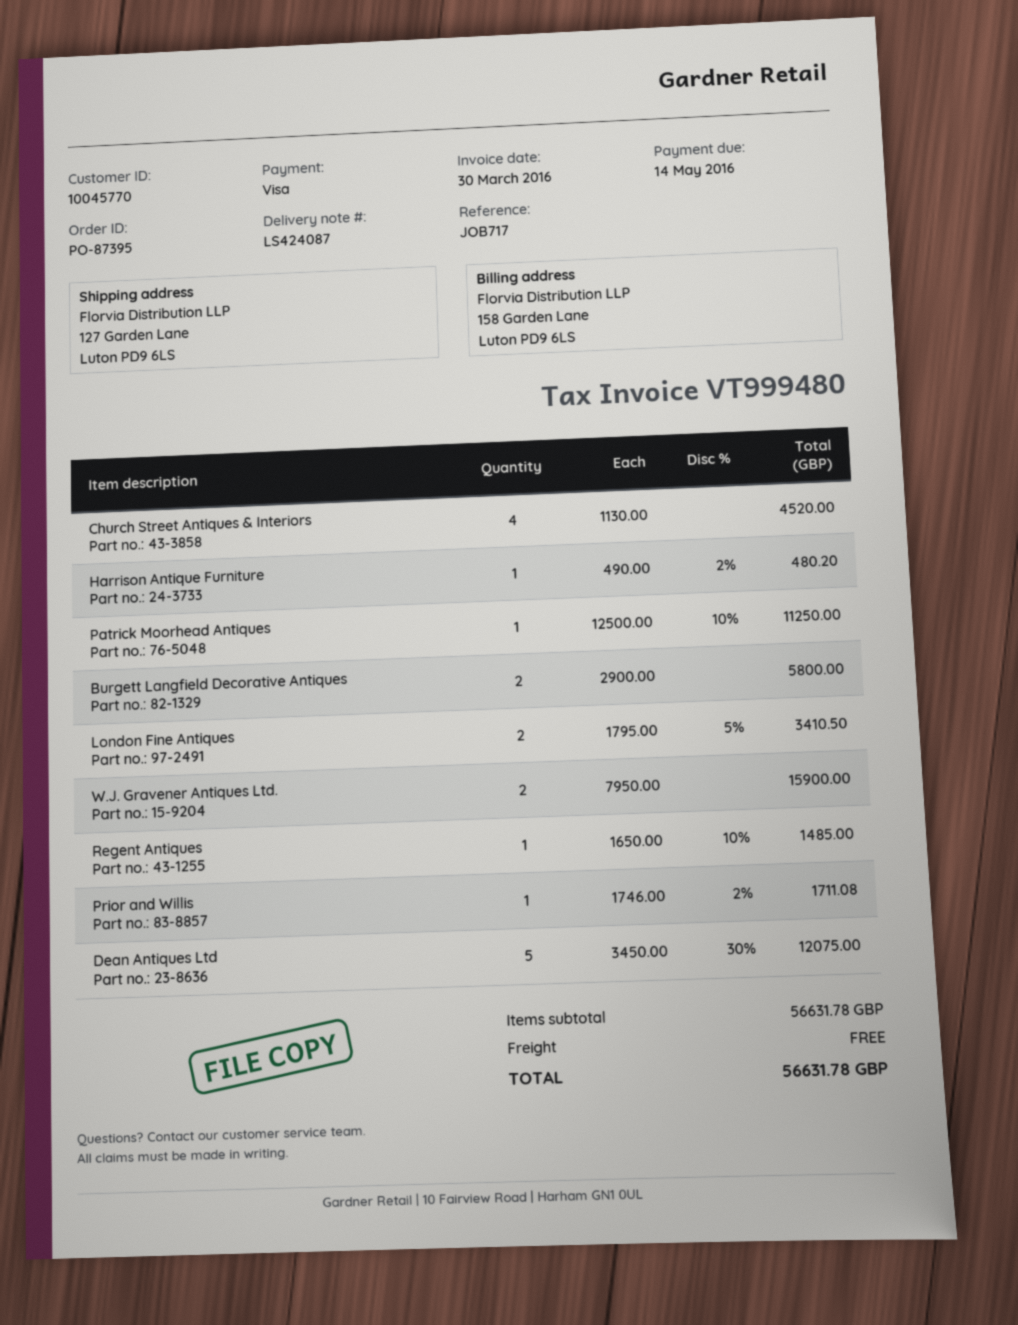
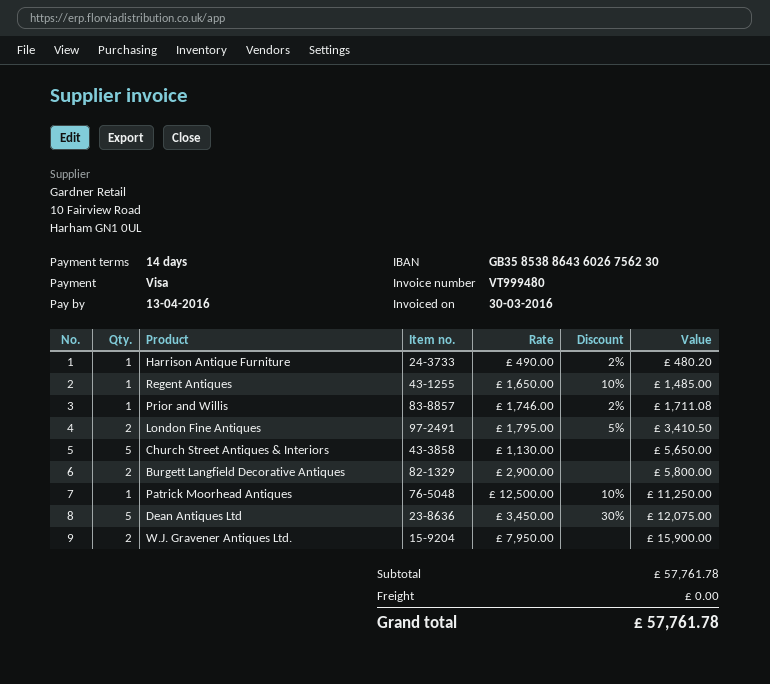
due date: 2016-05-14 -> 2016-04-13
Church Street Antiques & Interiors: 4 x 1130.00 = 4520.00 -> 5 x 1130.00 = 5650.00
subtotal: 56631.78 -> 57761.78
total: 56631.78 -> 57761.78

